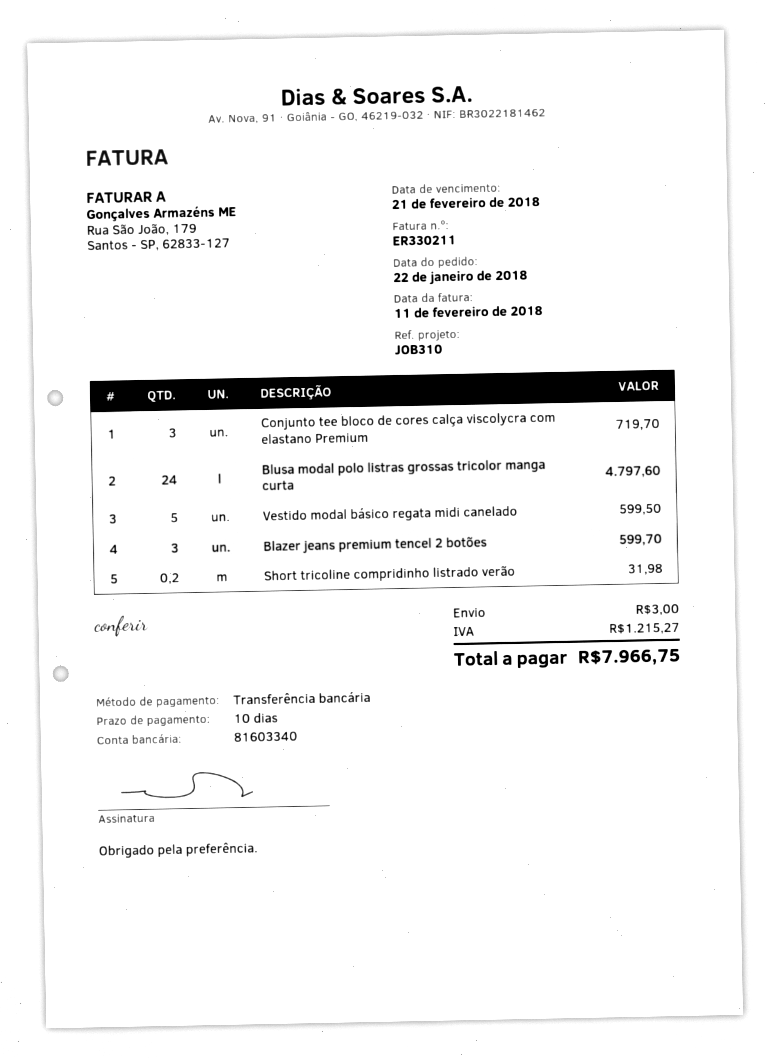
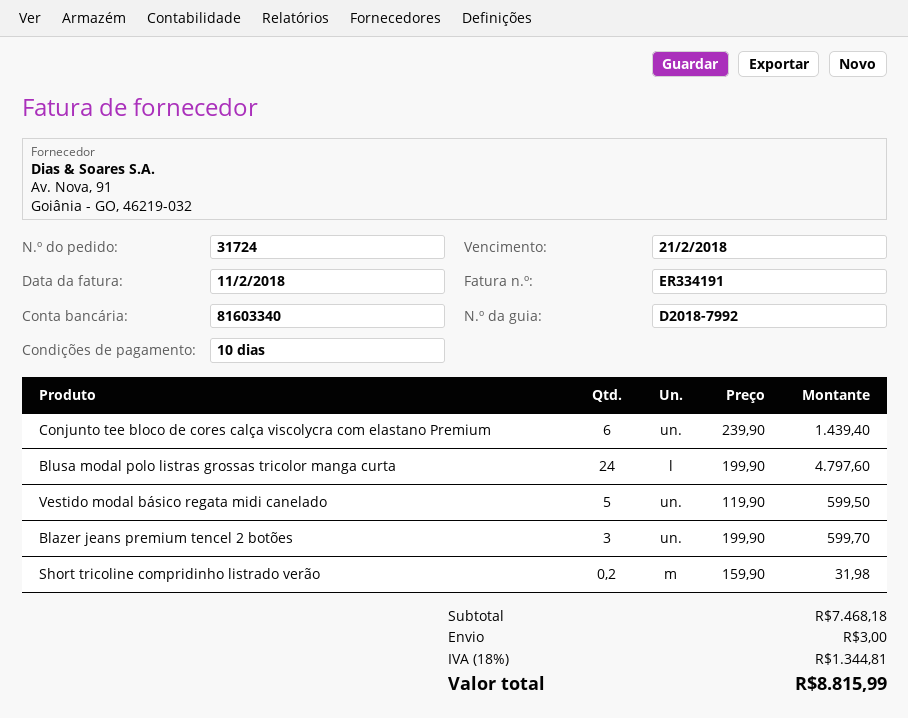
invoice number: ER330211 -> ER334191
Conjunto tee bloco de cores calça viscolycra com elastano Premium: 3 for 719.70 -> 6 for 1439.40
tax: 1215.27 -> 1344.81
total: 7966.75 -> 8815.99

